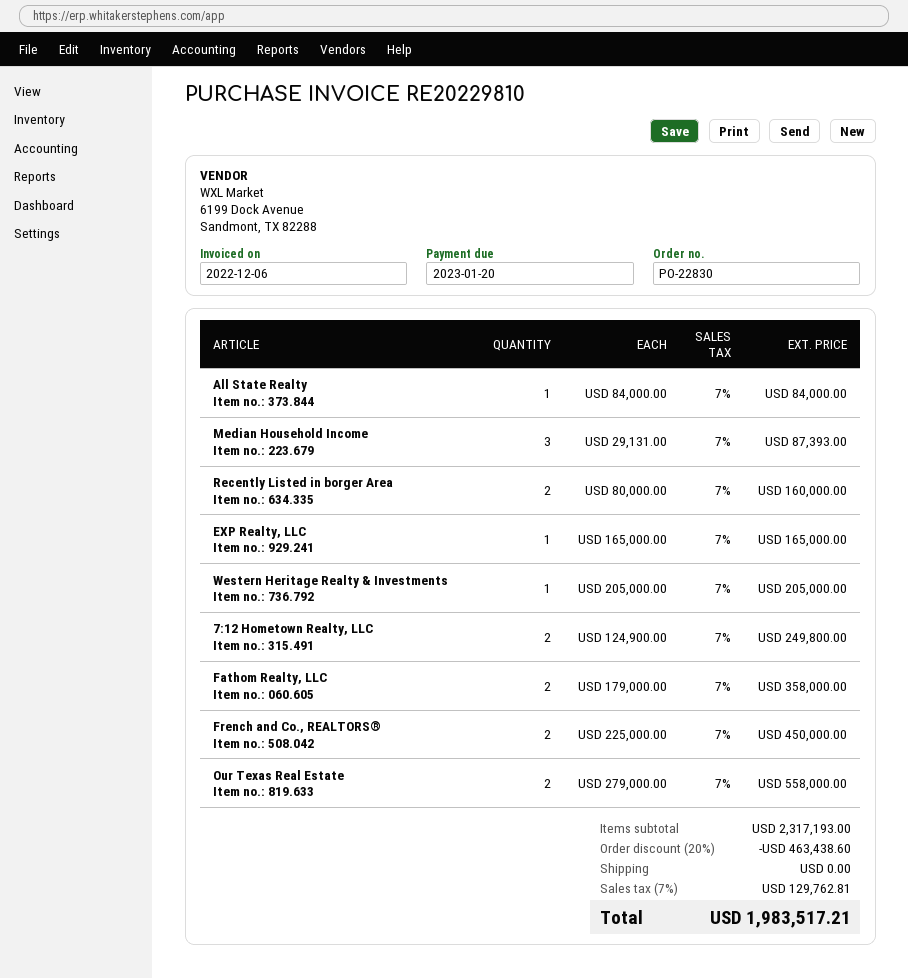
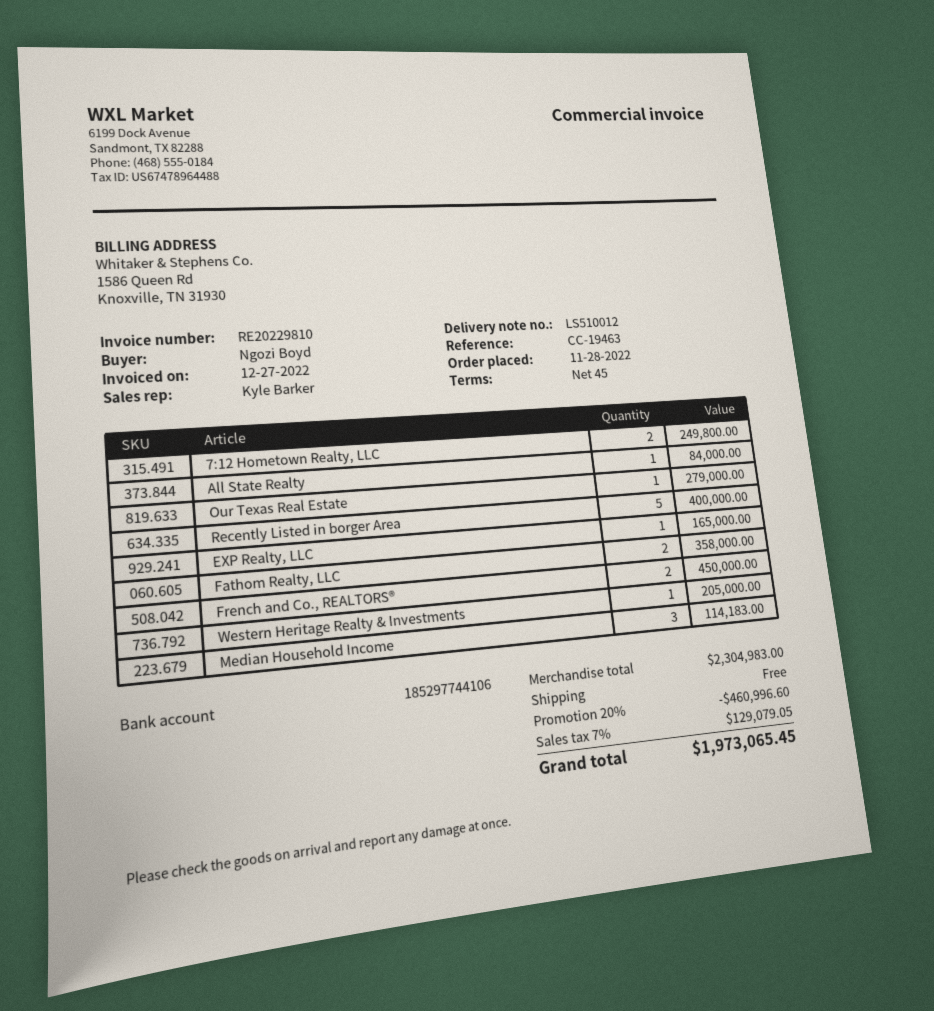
invoice date: 2022-12-06 -> 2022-12-27
Median Household Income: 3 for 87393.00 -> 3 for 114183.00
Recently Listed in borger Area: 2 for 160000.00 -> 5 for 400000.00
Our Texas Real Estate: 2 for 558000.00 -> 1 for 279000.00
subtotal: 2317193.00 -> 2304983.00
discount: 20% = 463438.60 -> 20% = 460996.60
tax: 7% = 129762.81 -> 7% = 129079.05
total: 1983517.21 -> 1973065.45

